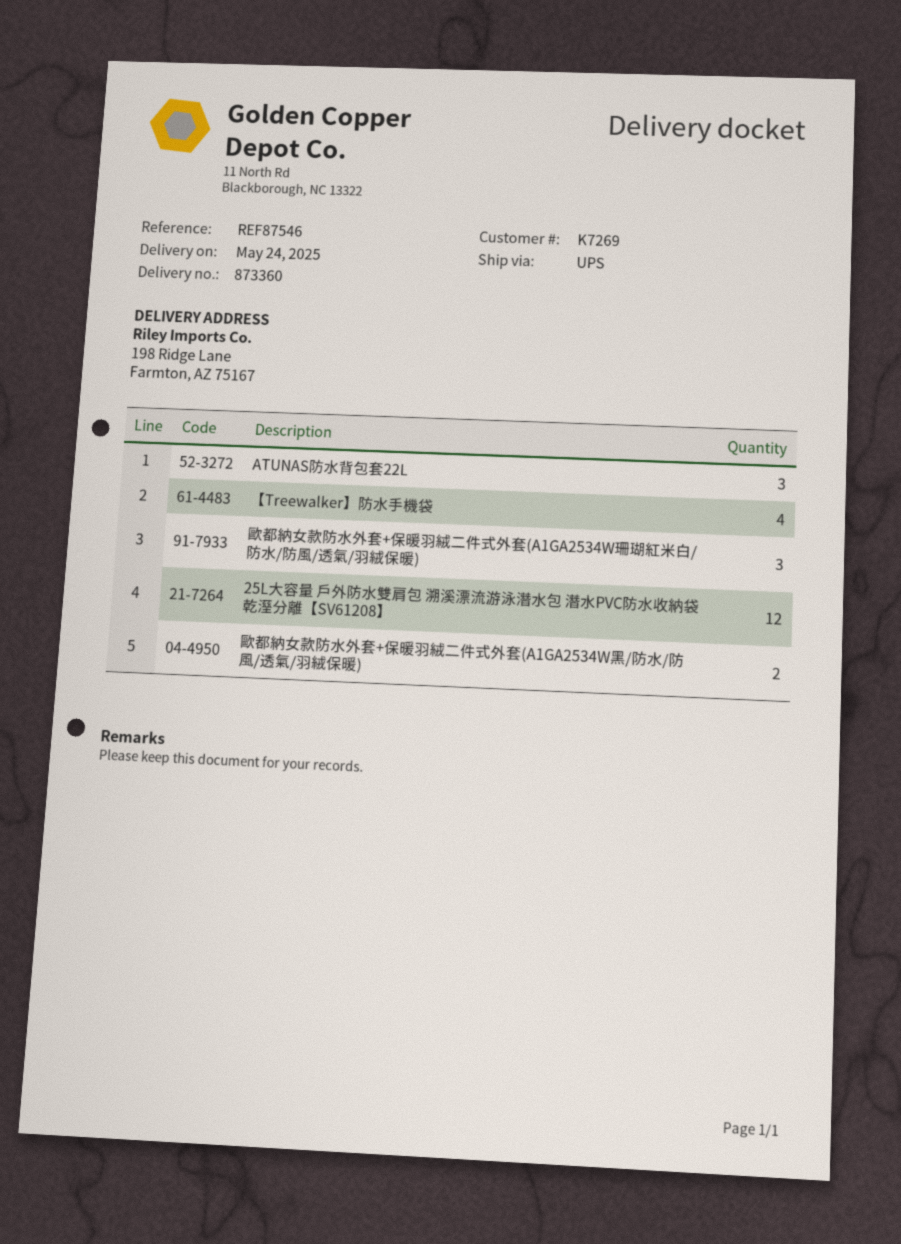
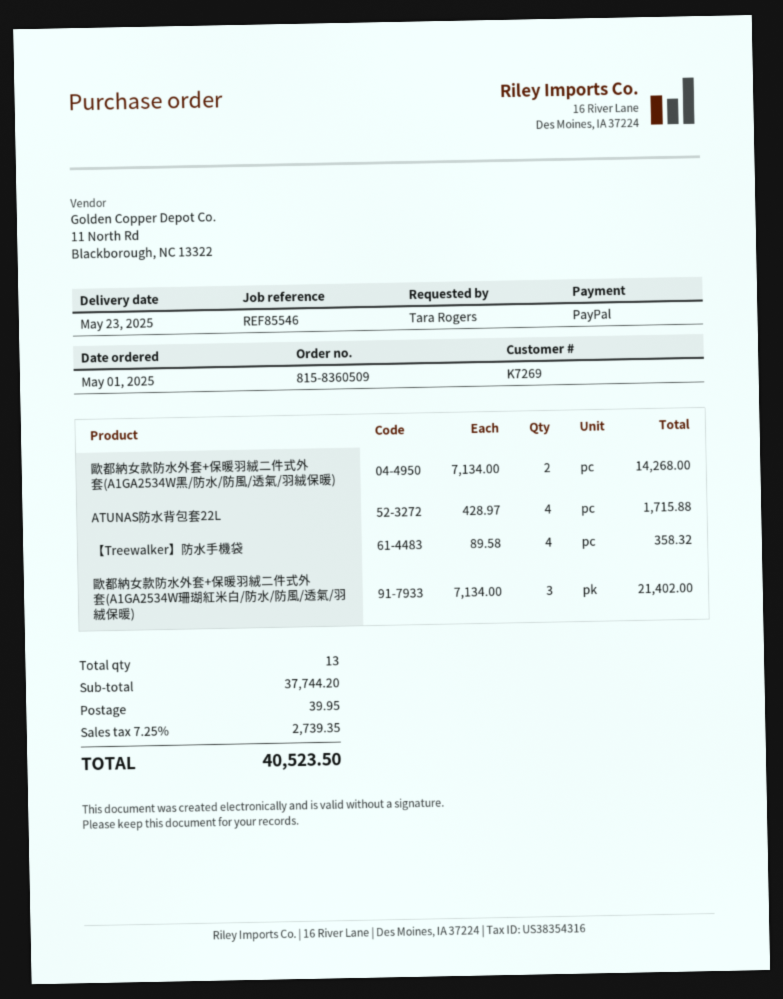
delivery date: 2025-05-24 -> 2025-05-23
reference: REF87546 -> REF85546
ATUNAS防水背包套22L: 3 -> 4
25L大容量 戶外防水雙肩包 溯溪漂流游泳潛水包 潛水PVC防水收納袋 乾溼分離【SV61208】: 12 -> none

